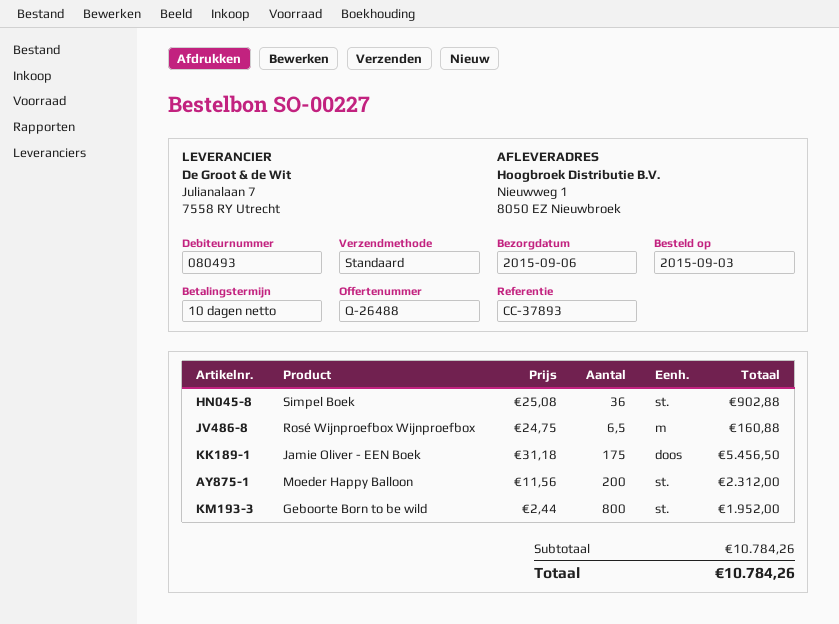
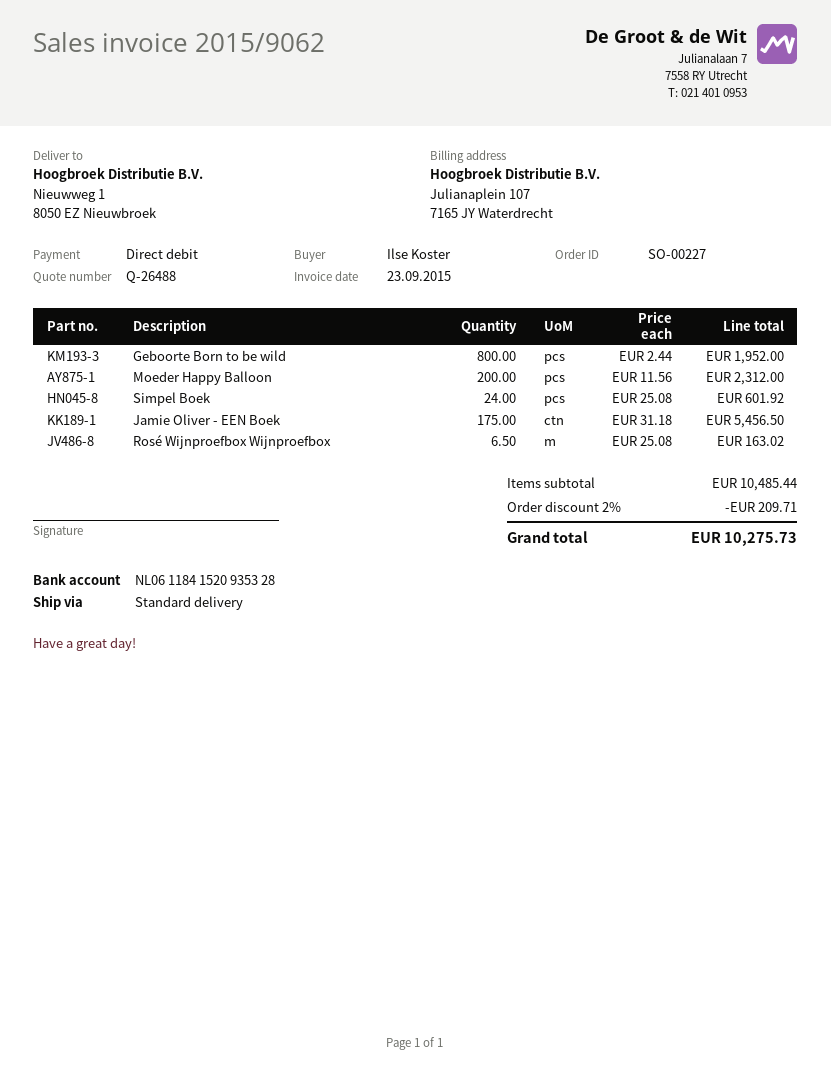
Simpel Boek: 36 x 25.08 = 902.88 -> 24 x 25.08 = 601.92
Rosé Wijnproefbox Wijnproefbox: 6.5 x 24.75 = 160.88 -> 6.5 x 25.08 = 163.02
subtotal: 10784.26 -> 10485.44
discount: none -> 2% = 209.71
total: 10784.26 -> 10275.73

